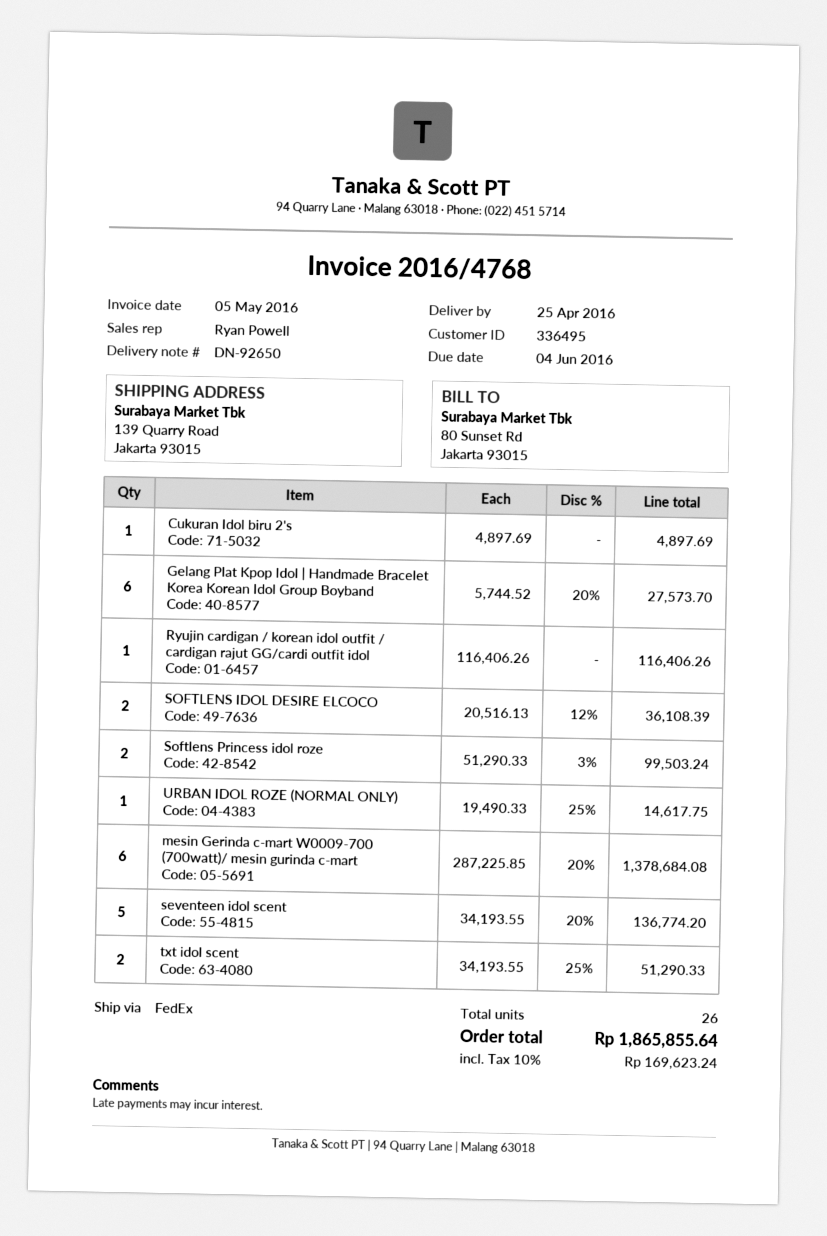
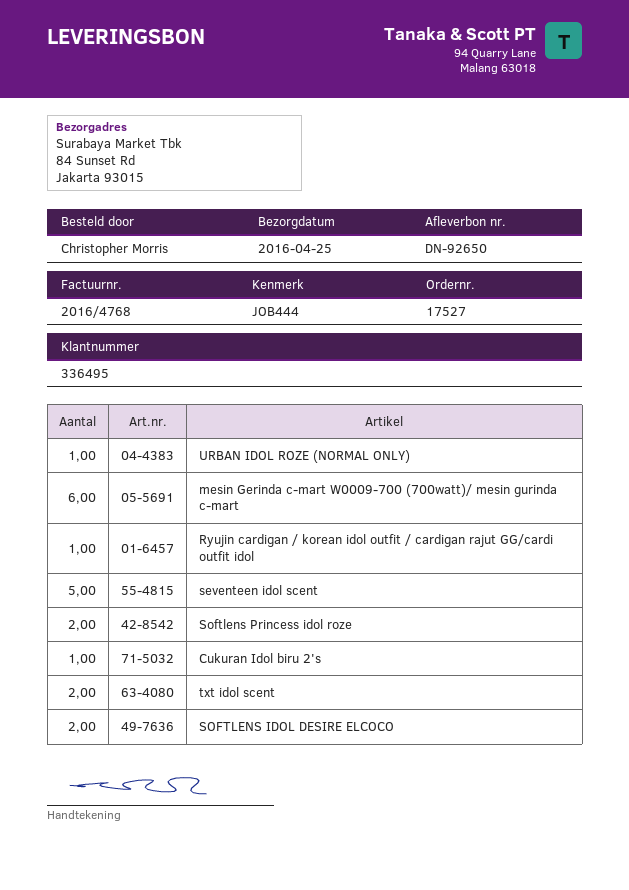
ship to: 139 Quarry Road, Jakarta 93015 -> 84 Sunset Rd, Jakarta 93015
Gelang Plat Kpop Idol | Handmade Bracelet Korea Korean Idol Group Boyband: 6 -> none

